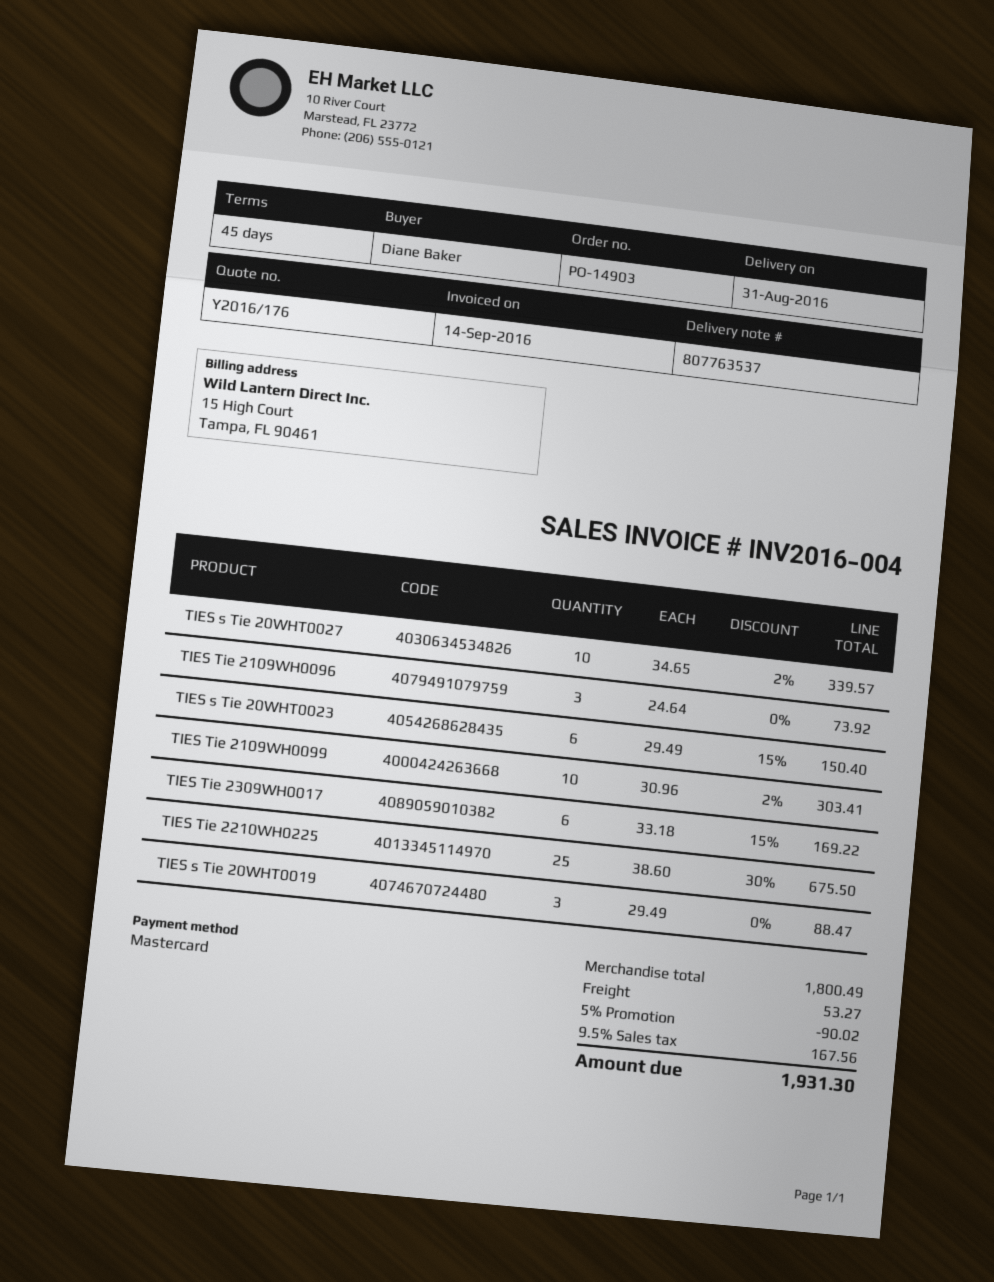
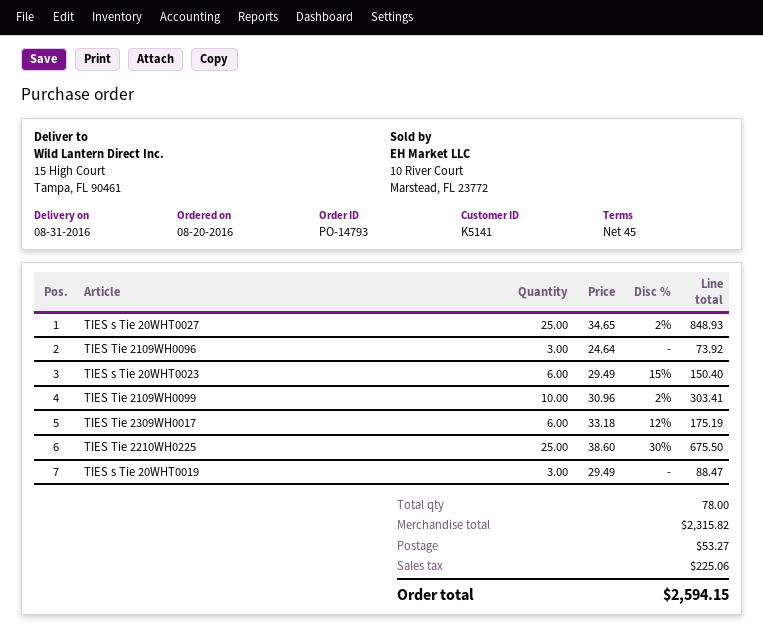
order number: PO-14903 -> PO-14793
TIES s Tie 20WHT0027: 10 x 34.65 - 2% = 339.57 -> 25 x 34.65 - 2% = 848.93
TIES Tie 2309WH0017: 6 x 33.18 - 15% = 169.22 -> 6 x 33.18 - 12% = 175.19
subtotal: 1800.49 -> 2315.82
discount: 5% = 90.02 -> none
tax: 167.56 -> 225.06
total: 1931.30 -> 2594.15

